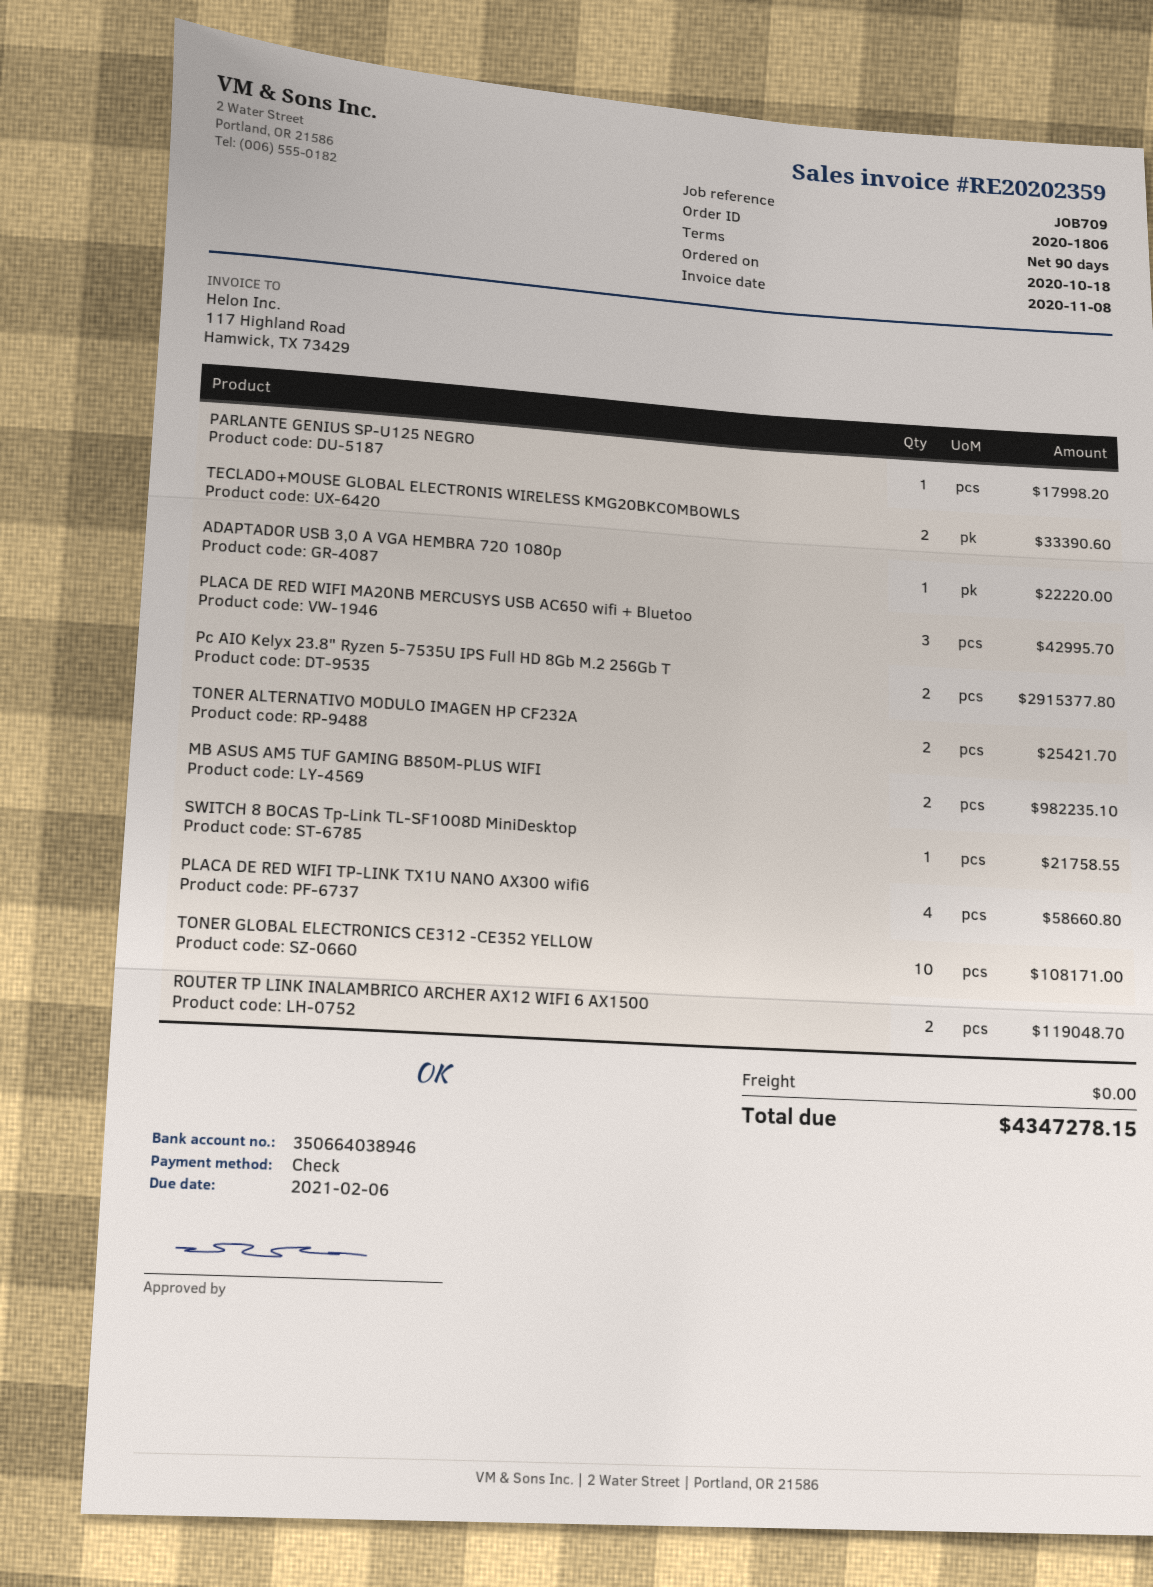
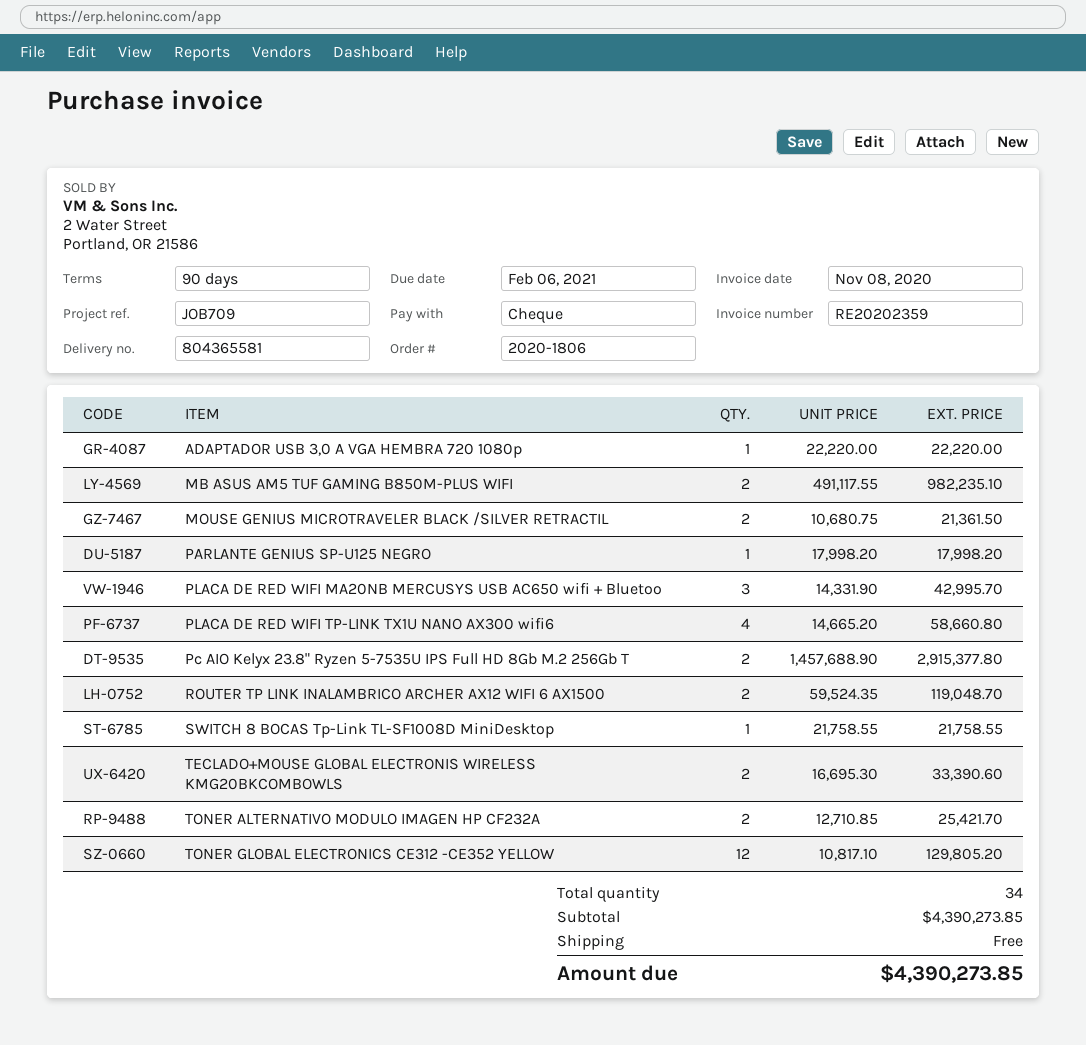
TONER GLOBAL ELECTRONICS CE312 -CE352 YELLOW: 10 for 108171.00 -> 12 for 129805.20
MOUSE GENIUS MICROTRAVELER BLACK /SILVER RETRACTIL: none -> 2 for 21361.50
total: 4347278.15 -> 4390273.85

